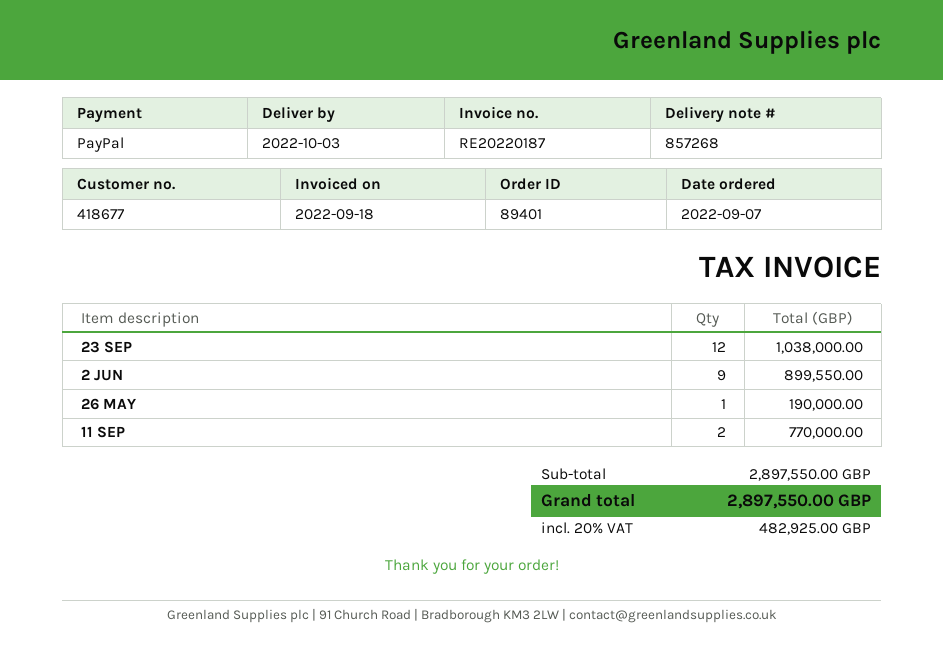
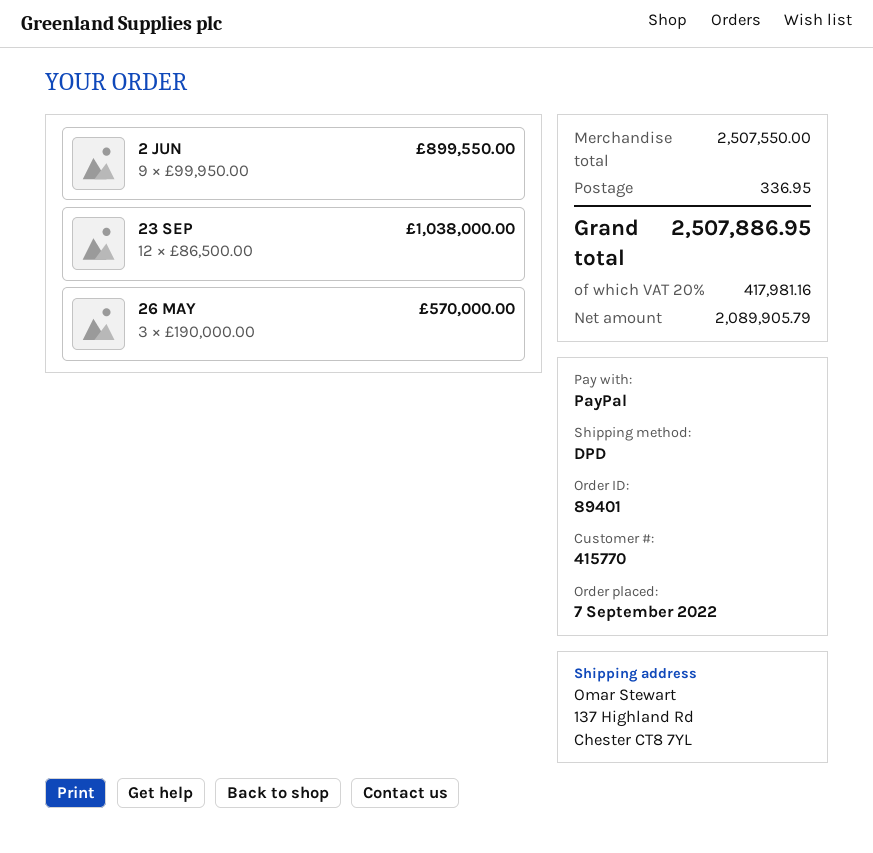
customer number: 418677 -> 415770
26 MAY: 1 for 190000.00 -> 3 for 570000.00
11 SEP: 2 for 770000.00 -> none
subtotal: 2897550.00 -> 2507550.00
shipping: none -> 336.95
tax: 20% = 482925.00 -> 20% = 417981.16
total: 2897550.00 -> 2507886.95

